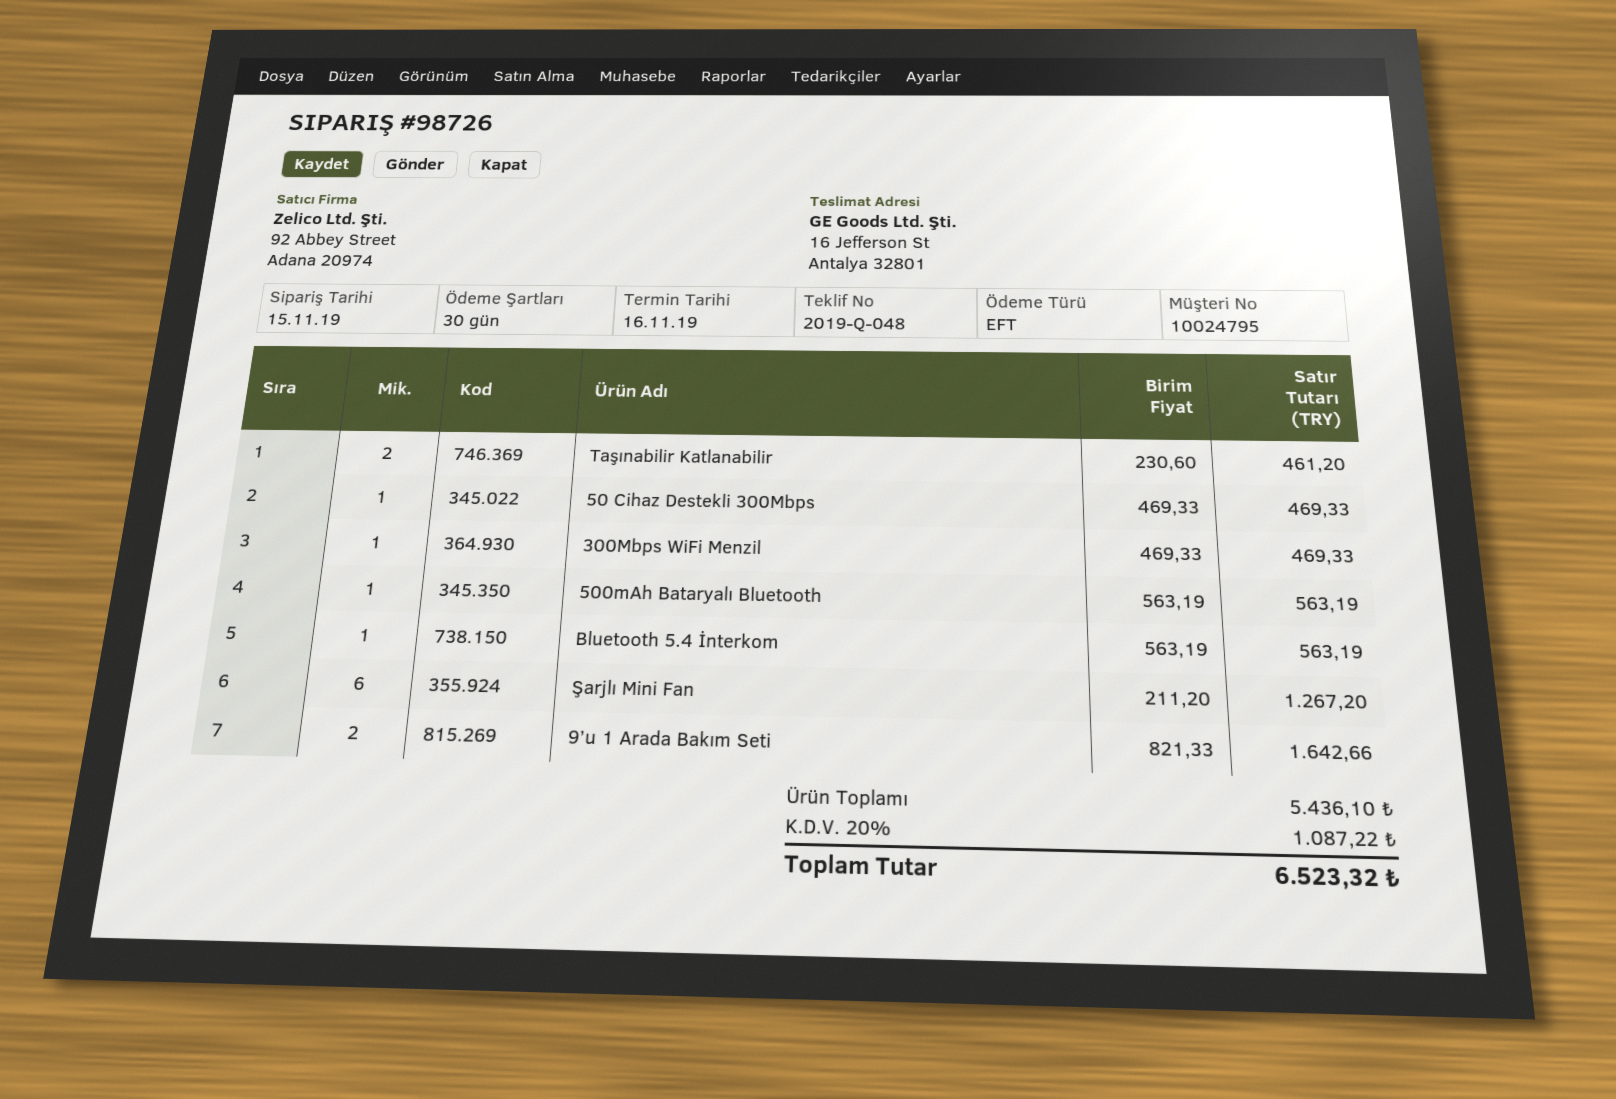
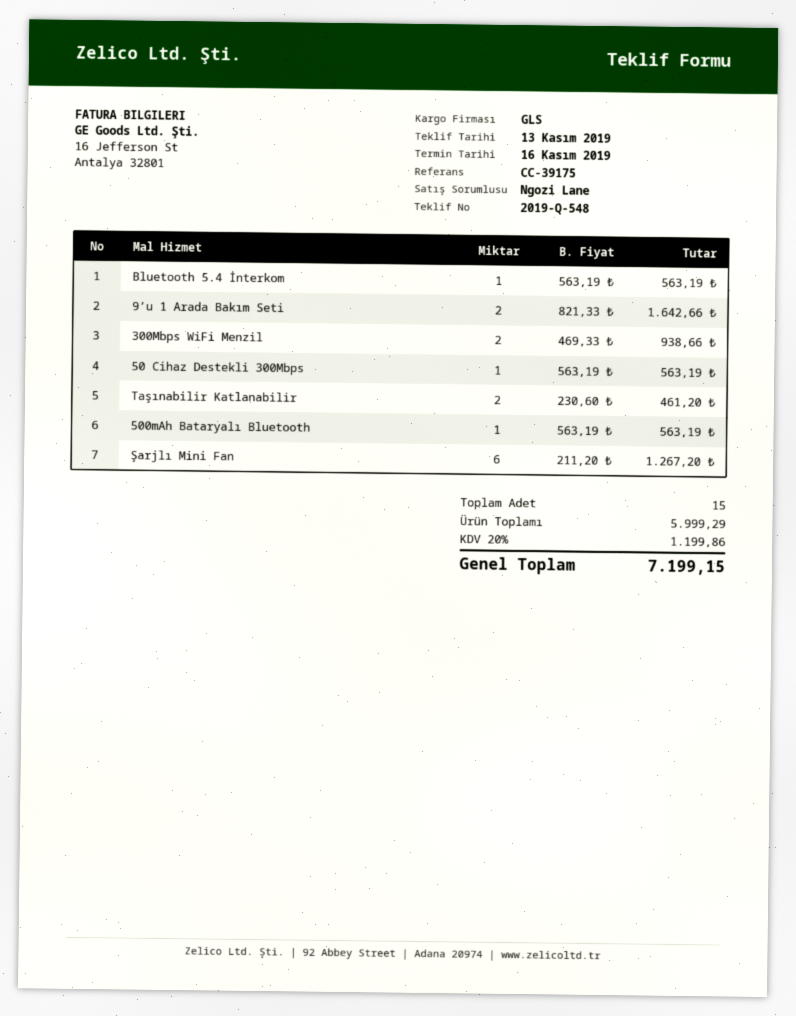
quote number: 2019-Q-048 -> 2019-Q-548
50 Cihaz Destekli 300Mbps: 1 x 469.33 = 469.33 -> 1 x 563.19 = 563.19
300Mbps WiFi Menzil: 1 x 469.33 = 469.33 -> 2 x 469.33 = 938.66
subtotal: 5436.10 -> 5999.29
tax: 20% = 1087.22 -> 20% = 1199.86
total: 6523.32 -> 7199.15

